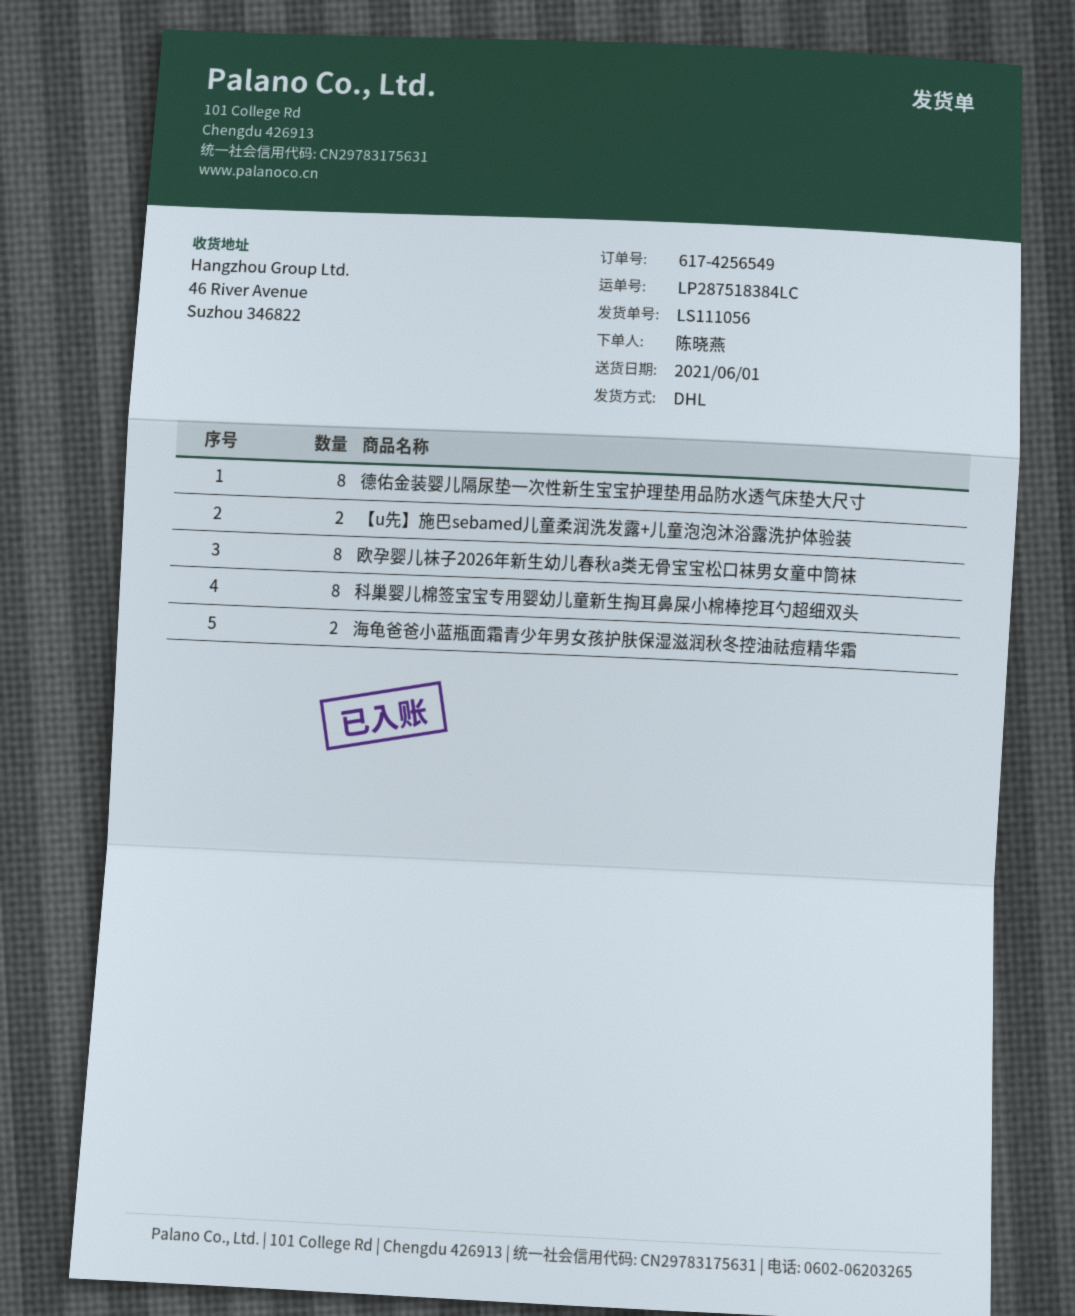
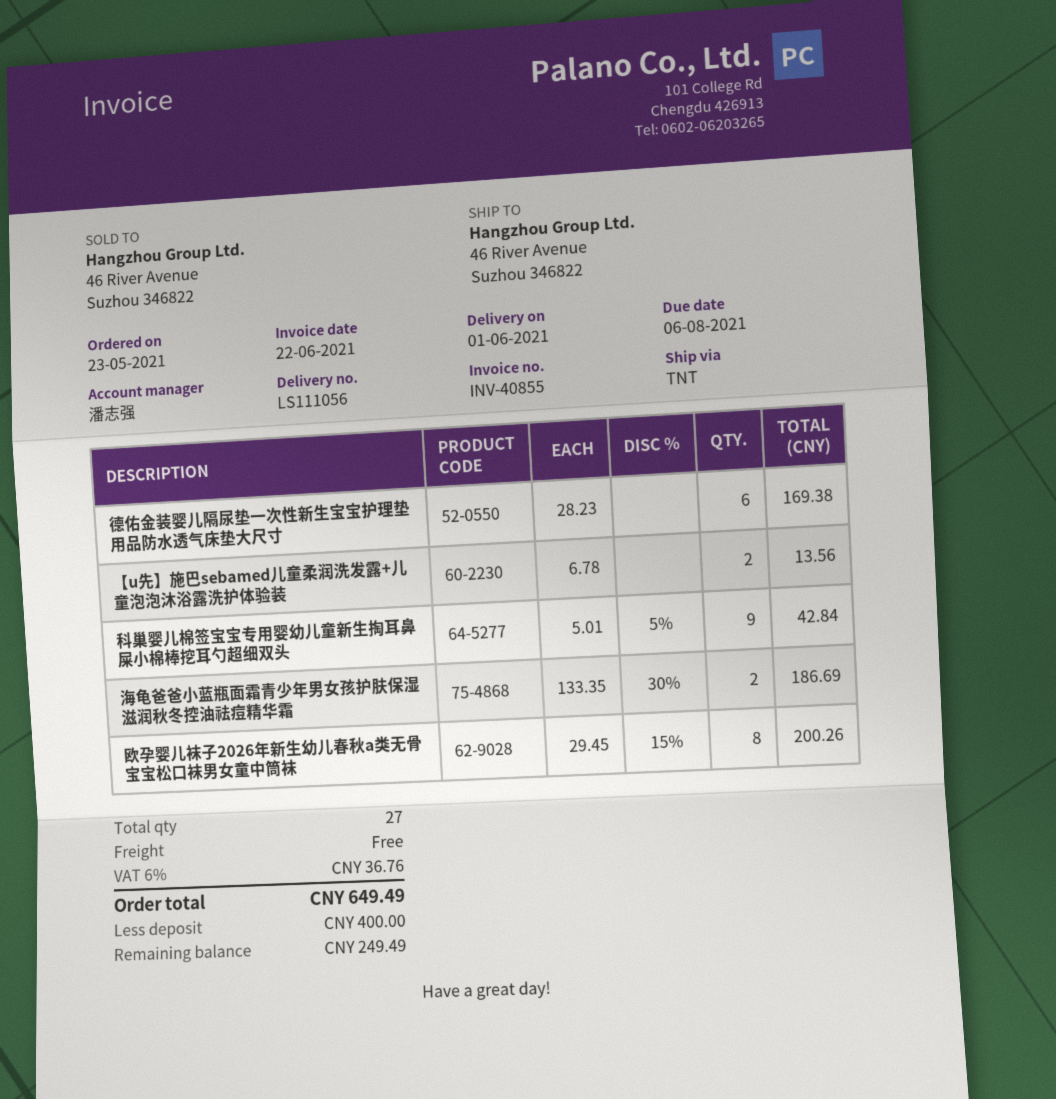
shipping method: DHL -> TNT
德佑金装婴儿隔尿垫一次性新生宝宝护理垫用品防水透气床垫大尺寸: 8 -> 6
科巢婴儿棉签宝宝专用婴幼儿童新生掏耳鼻屎小棉棒挖耳勺超细双头: 8 -> 9

